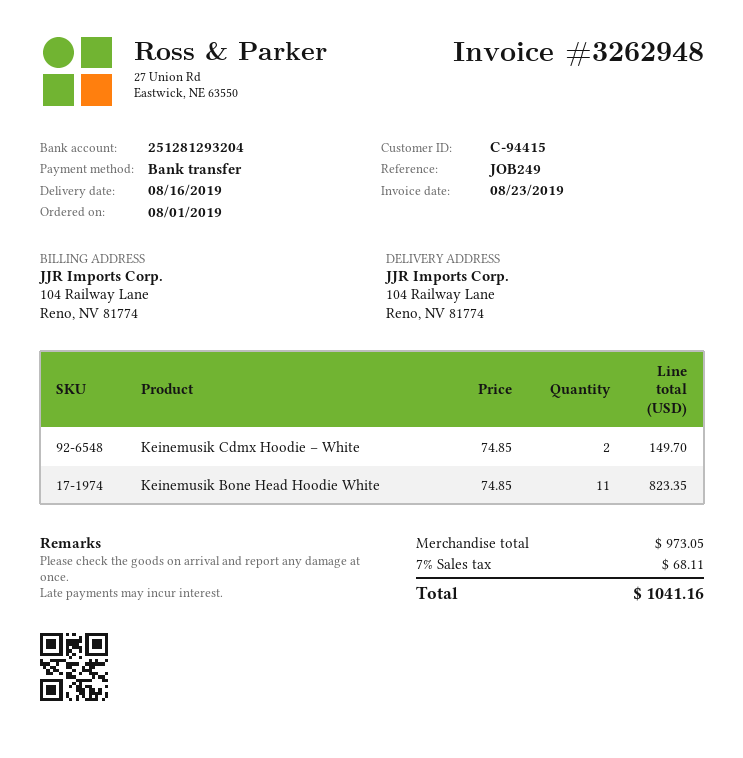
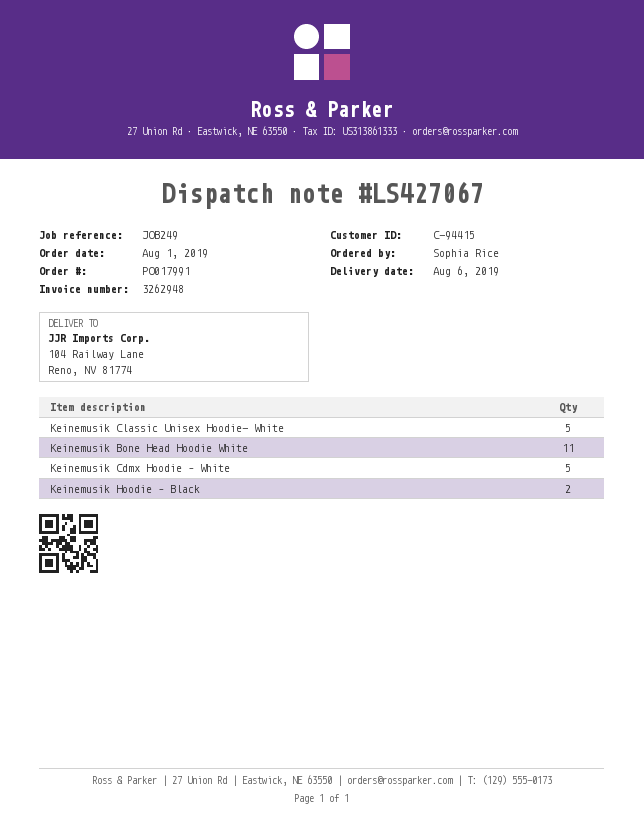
delivery date: 2019-08-16 -> 2019-08-06
Keinemusik Cdmx Hoodie – White: 2 -> 5
Keinemusik Classic Unisex Hoodie- White: none -> 5
Keinemusik Hoodie – Black: none -> 2

